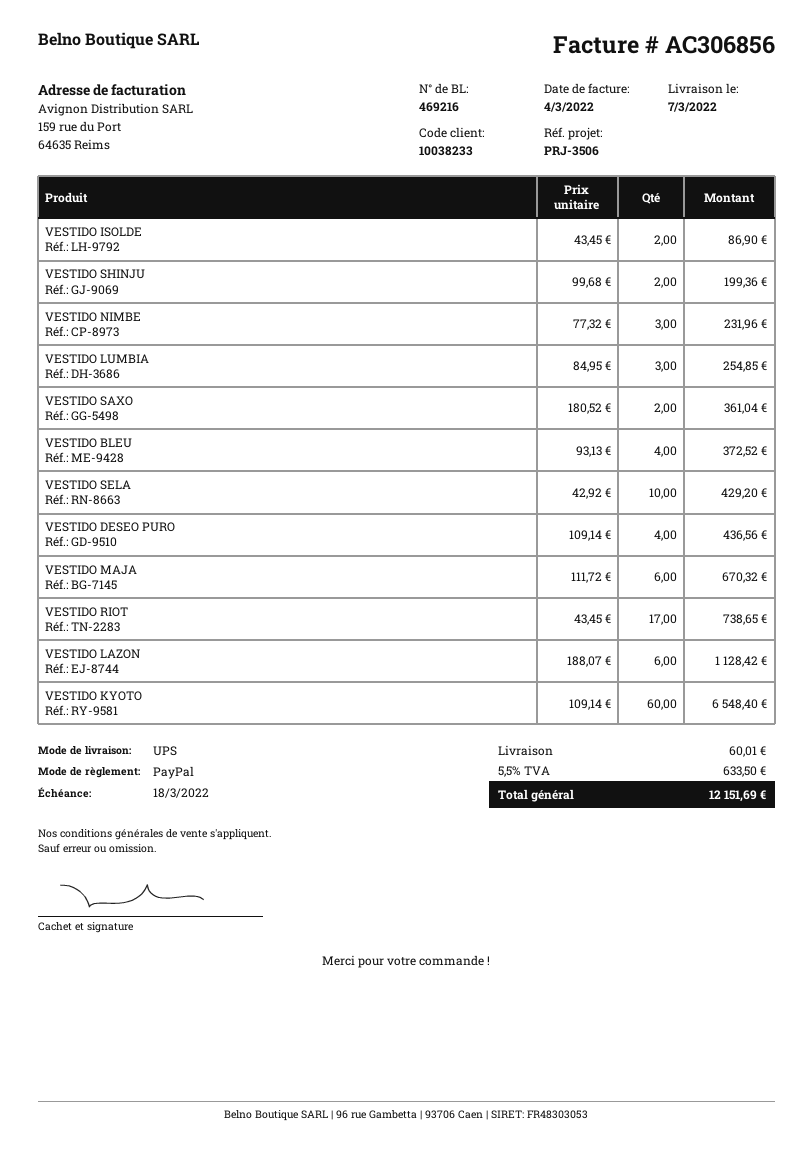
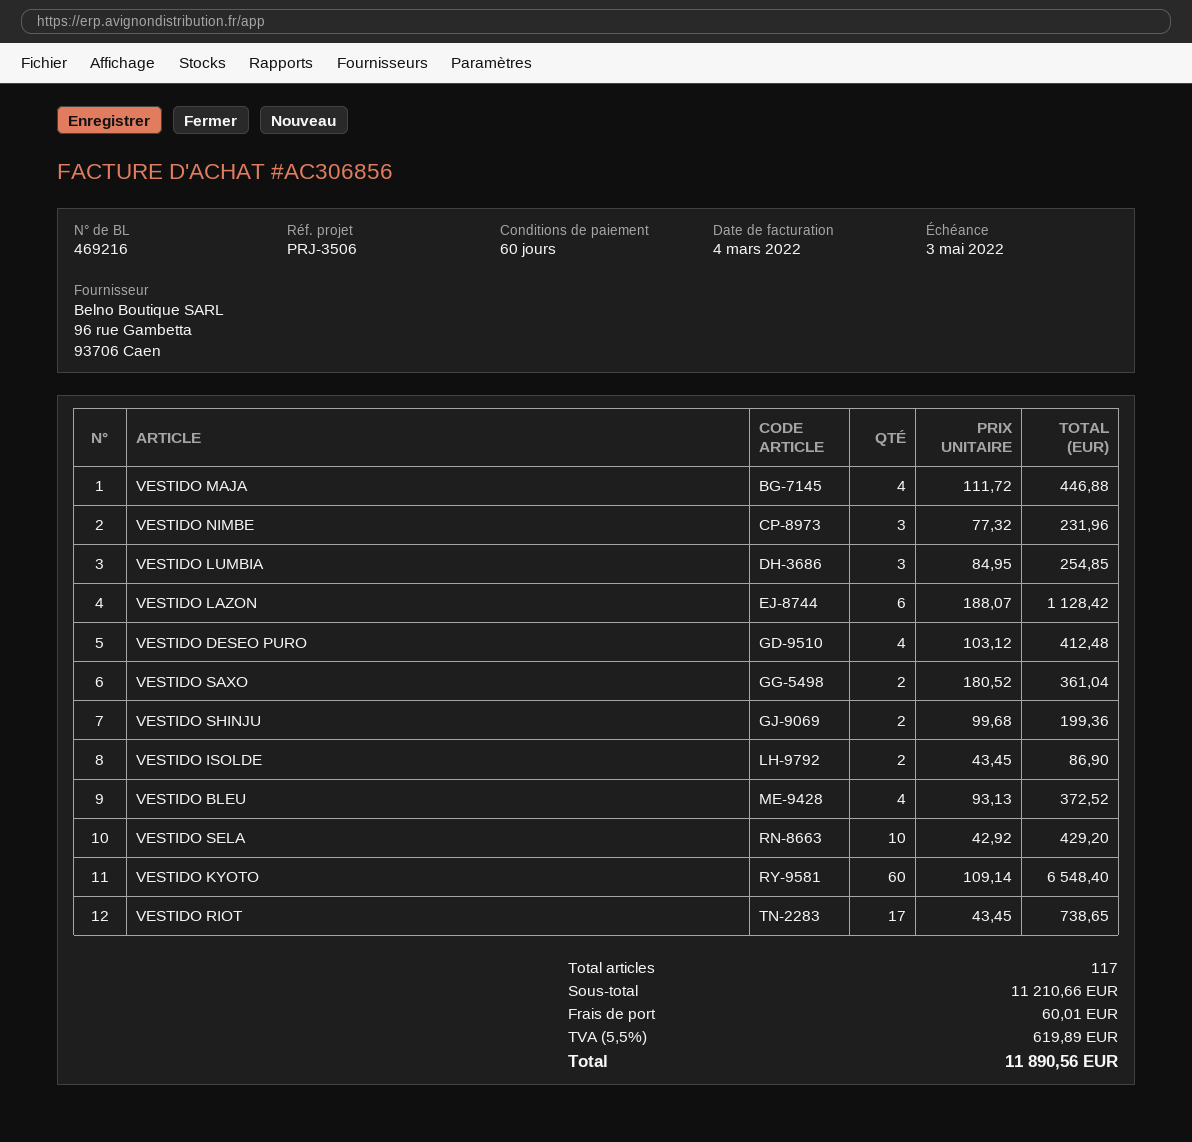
due date: 2022-03-18 -> 2022-05-03
VESTIDO DESEO PURO: 4 x 109.14 = 436.56 -> 4 x 103.12 = 412.48
VESTIDO MAJA: 6 x 111.72 = 670.32 -> 4 x 111.72 = 446.88
tax: 5.5% = 633.50 -> 5.5% = 619.89
total: 12151.69 -> 11890.56

